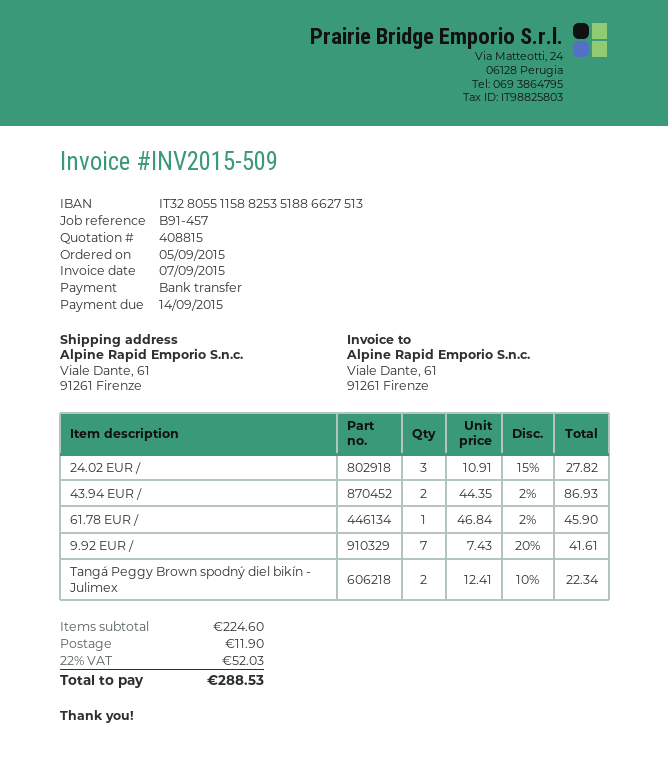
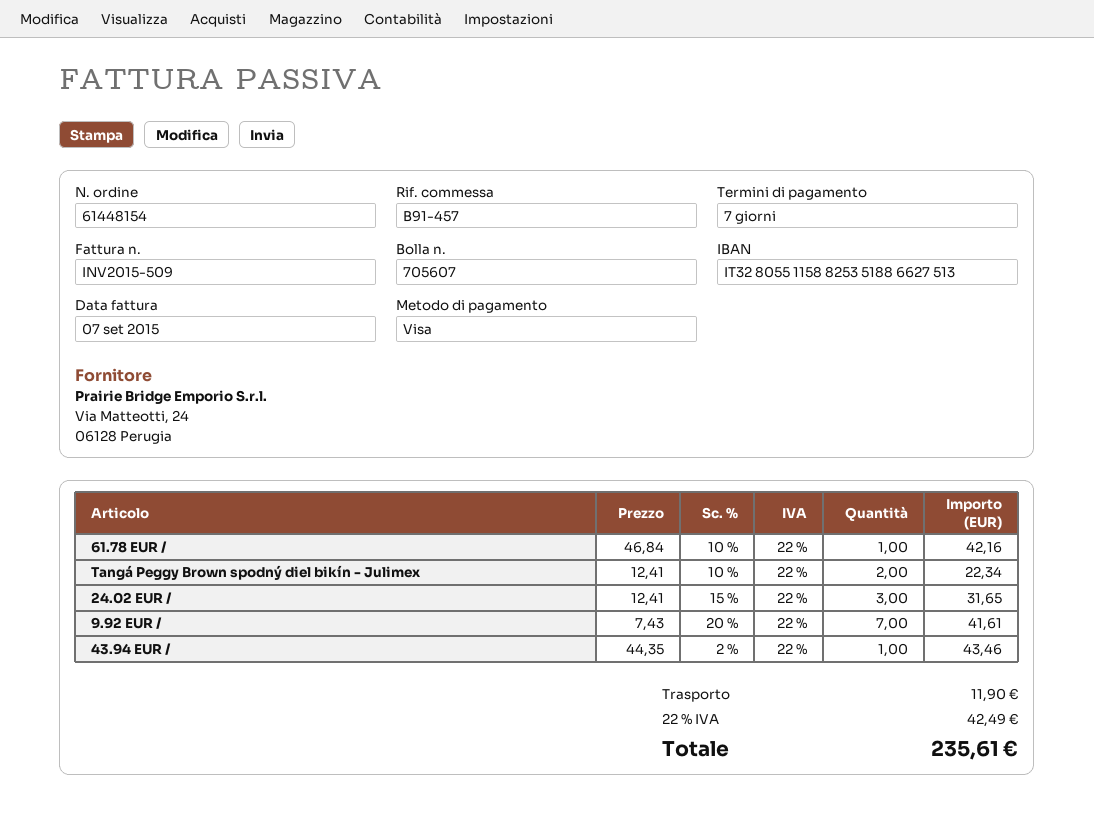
payment method: bank transfer -> Visa
24.02 EUR /: 3 x 10.91 - 15% = 27.82 -> 3 x 12.41 - 15% = 31.65
43.94 EUR /: 2 x 44.35 - 2% = 86.93 -> 1 x 44.35 - 2% = 43.46
61.78 EUR /: 1 x 46.84 - 2% = 45.90 -> 1 x 46.84 - 10% = 42.16
tax: 22% = 52.03 -> 22% = 42.49
total: 288.53 -> 235.61

